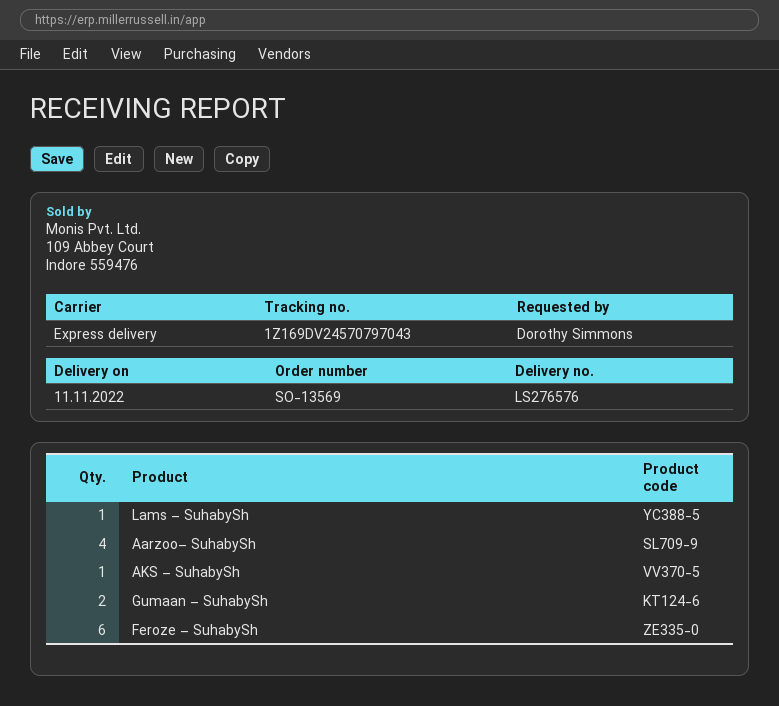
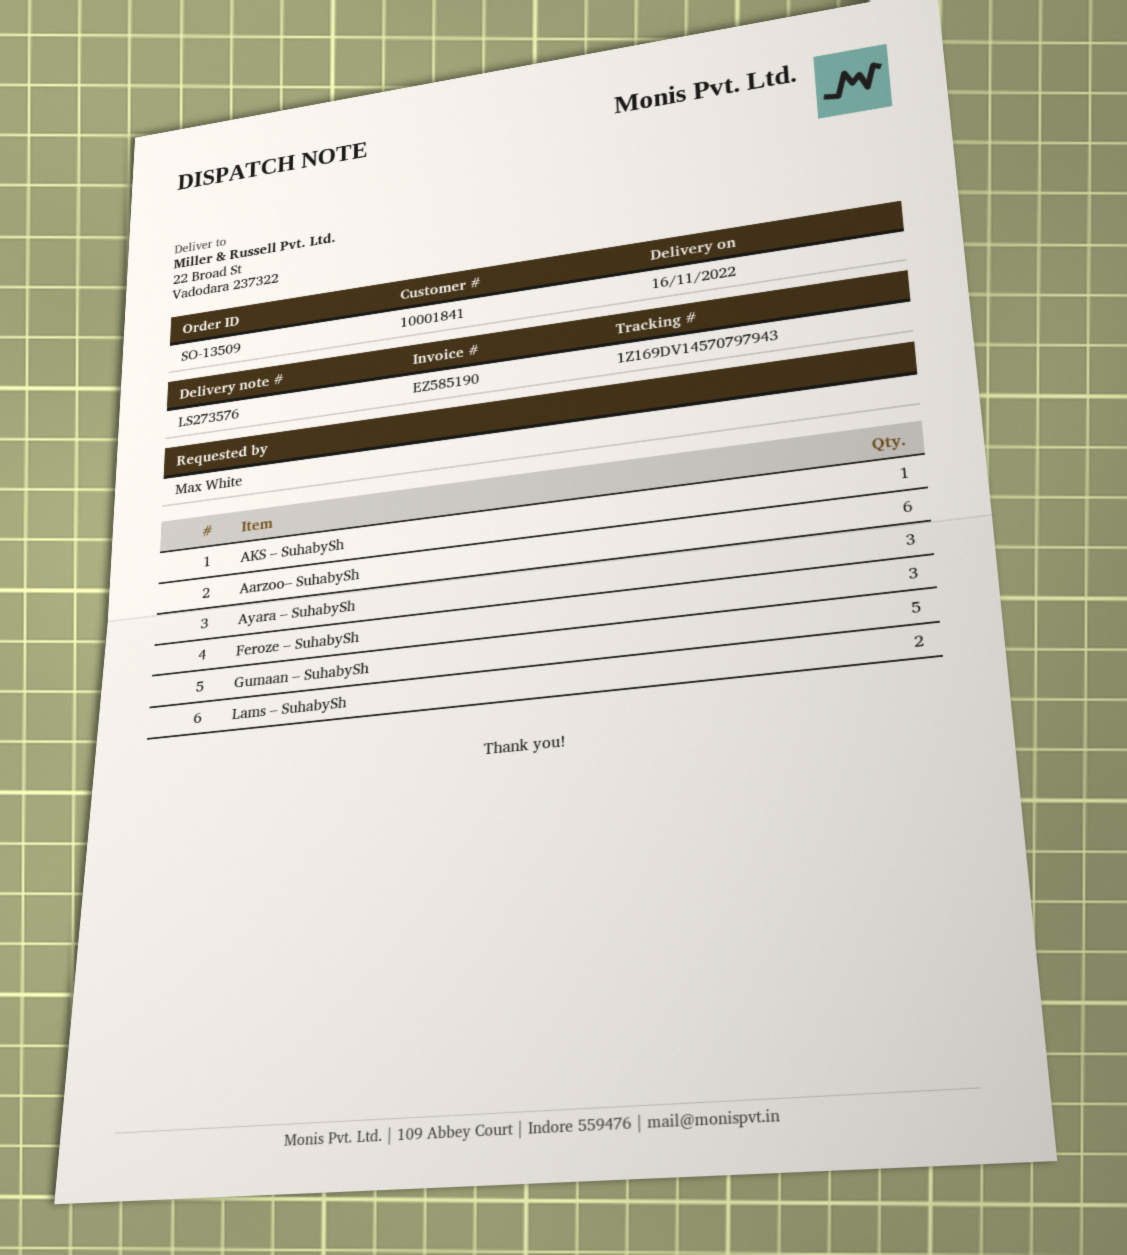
order number: SO-13569 -> SO-13509
delivery note number: LS276576 -> LS273576
delivery date: 2022-11-11 -> 2022-11-16
ordered by: Dorothy Simmons -> Max White
tracking number: 1Z169DV24570797043 -> 1Z169DV14570797943
Lams – SuhabySh: 1 -> 2
Aarzoo– SuhabySh: 4 -> 6
Gumaan – SuhabySh: 2 -> 5
Feroze – SuhabySh: 6 -> 3
Ayara – SuhabySh: none -> 3

